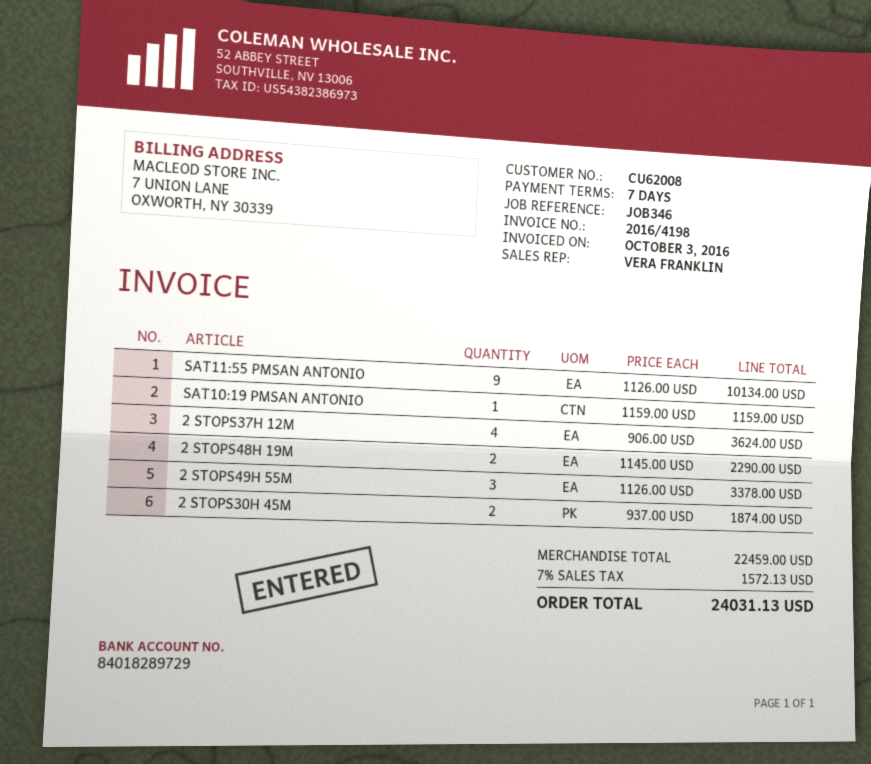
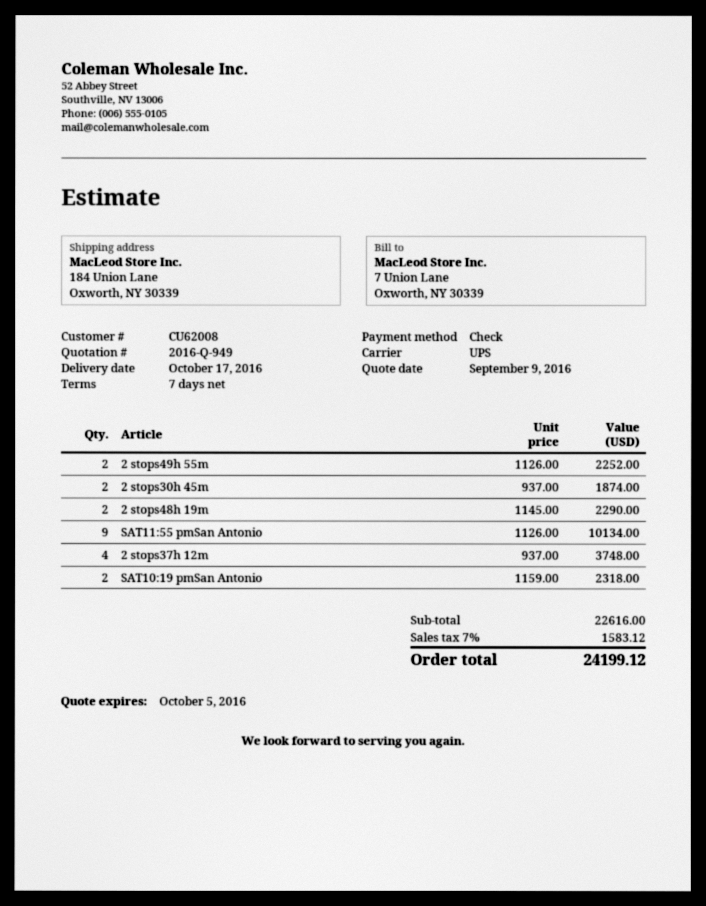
SAT10:19 PMSAN ANTONIO: 1 x 1159.00 = 1159.00 -> 2 x 1159.00 = 2318.00
2 STOPS37H 12M: 4 x 906.00 = 3624.00 -> 4 x 937.00 = 3748.00
2 STOPS49H 55M: 3 x 1126.00 = 3378.00 -> 2 x 1126.00 = 2252.00
subtotal: 22459.00 -> 22616.00
tax: 7% = 1572.13 -> 7% = 1583.12
total: 24031.13 -> 24199.12

